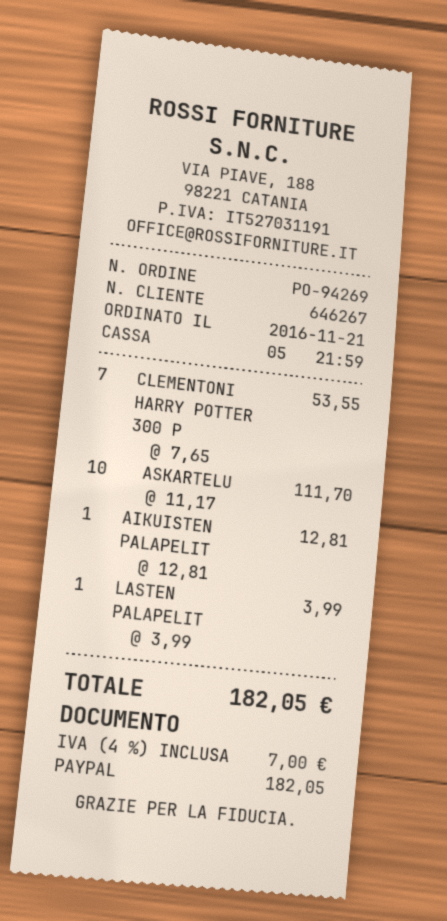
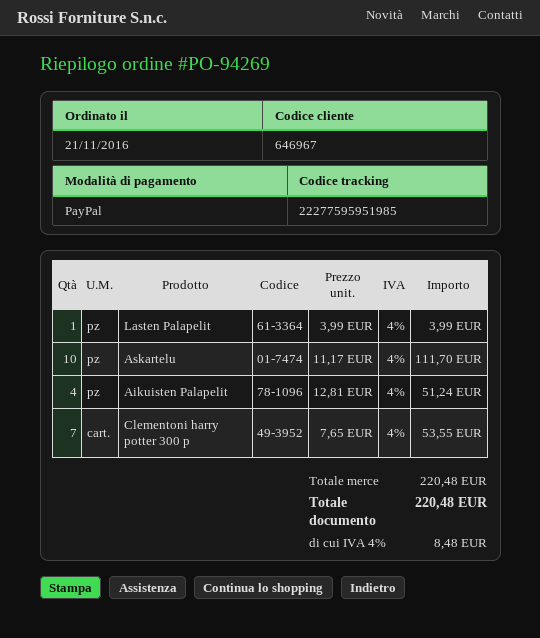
customer number: 646267 -> 646967
AIKUISTEN PALAPELIT: 1 x 12.81 = 12.81 -> 4 x 12.81 = 51.24
tax: 4% = 7.00 -> 4% = 8.48
total: 182.05 -> 220.48

